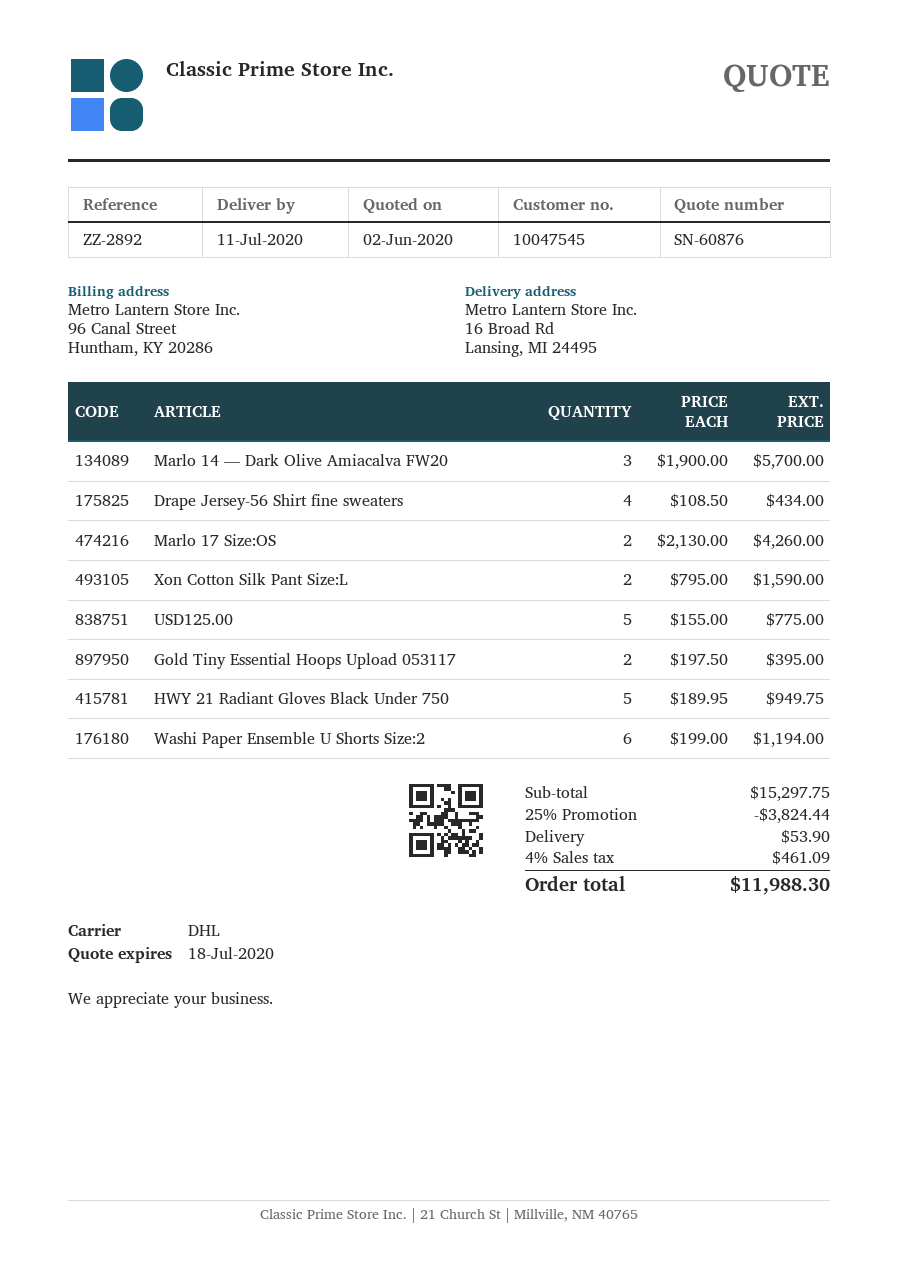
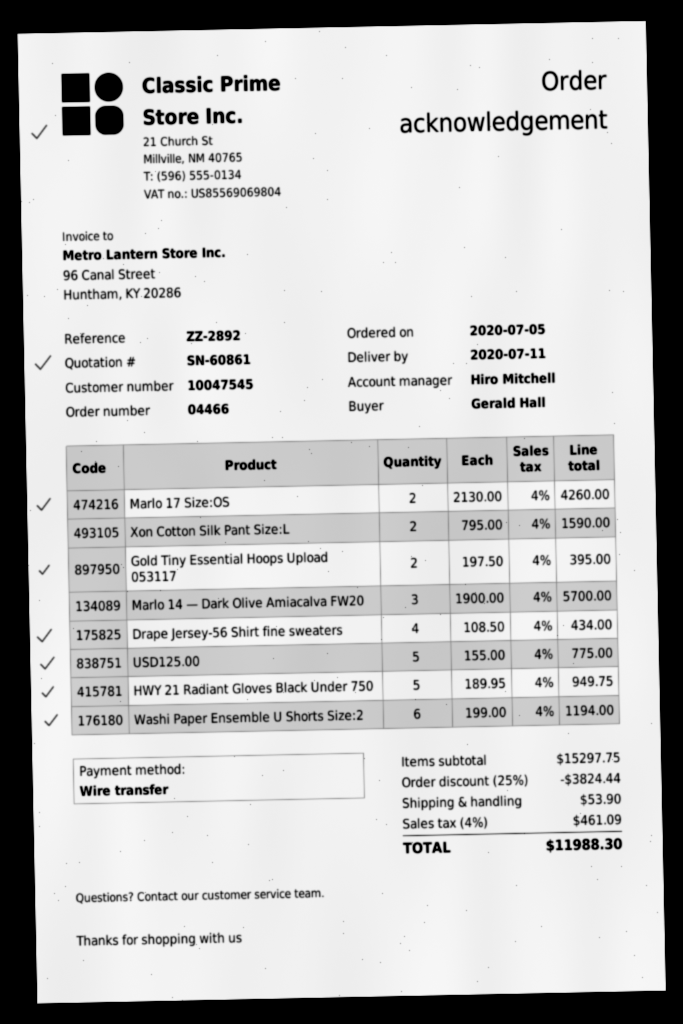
quote number: SN-60876 -> SN-60861

